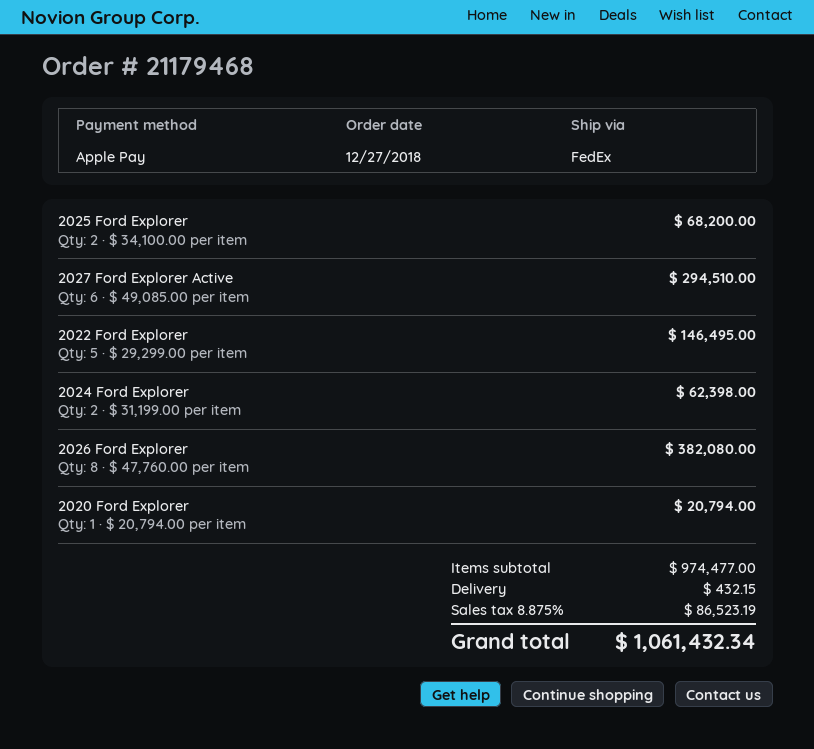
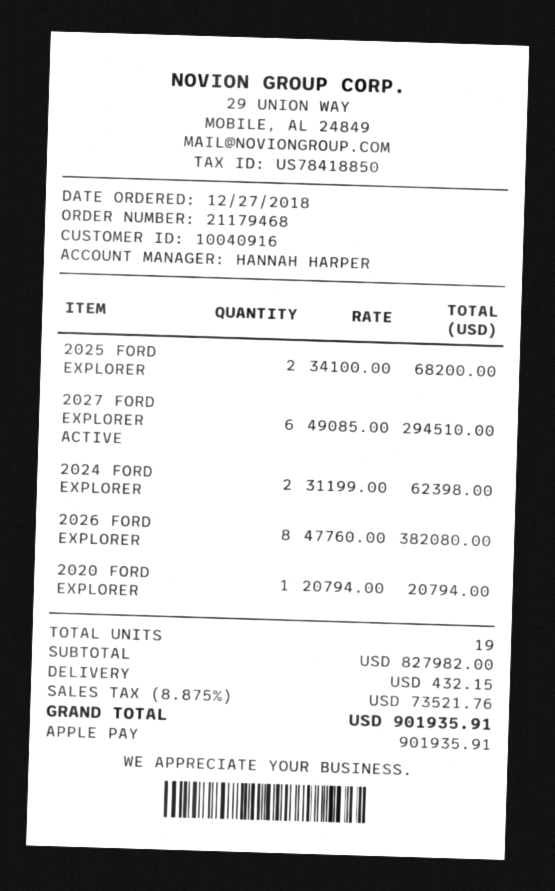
2022 Ford Explorer: 5 x 29299.00 = 146495.00 -> none
subtotal: 974477.00 -> 827982.00
tax: 8.875% = 86523.19 -> 8.875% = 73521.76
total: 1061432.34 -> 901935.91

